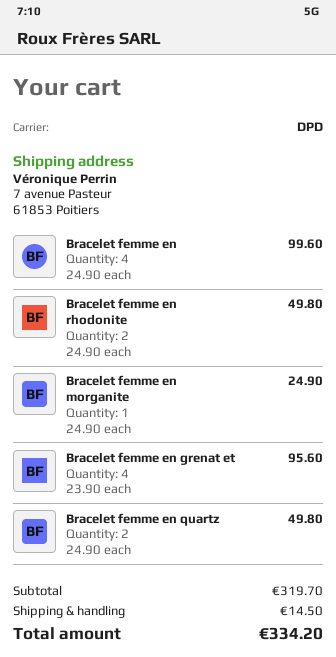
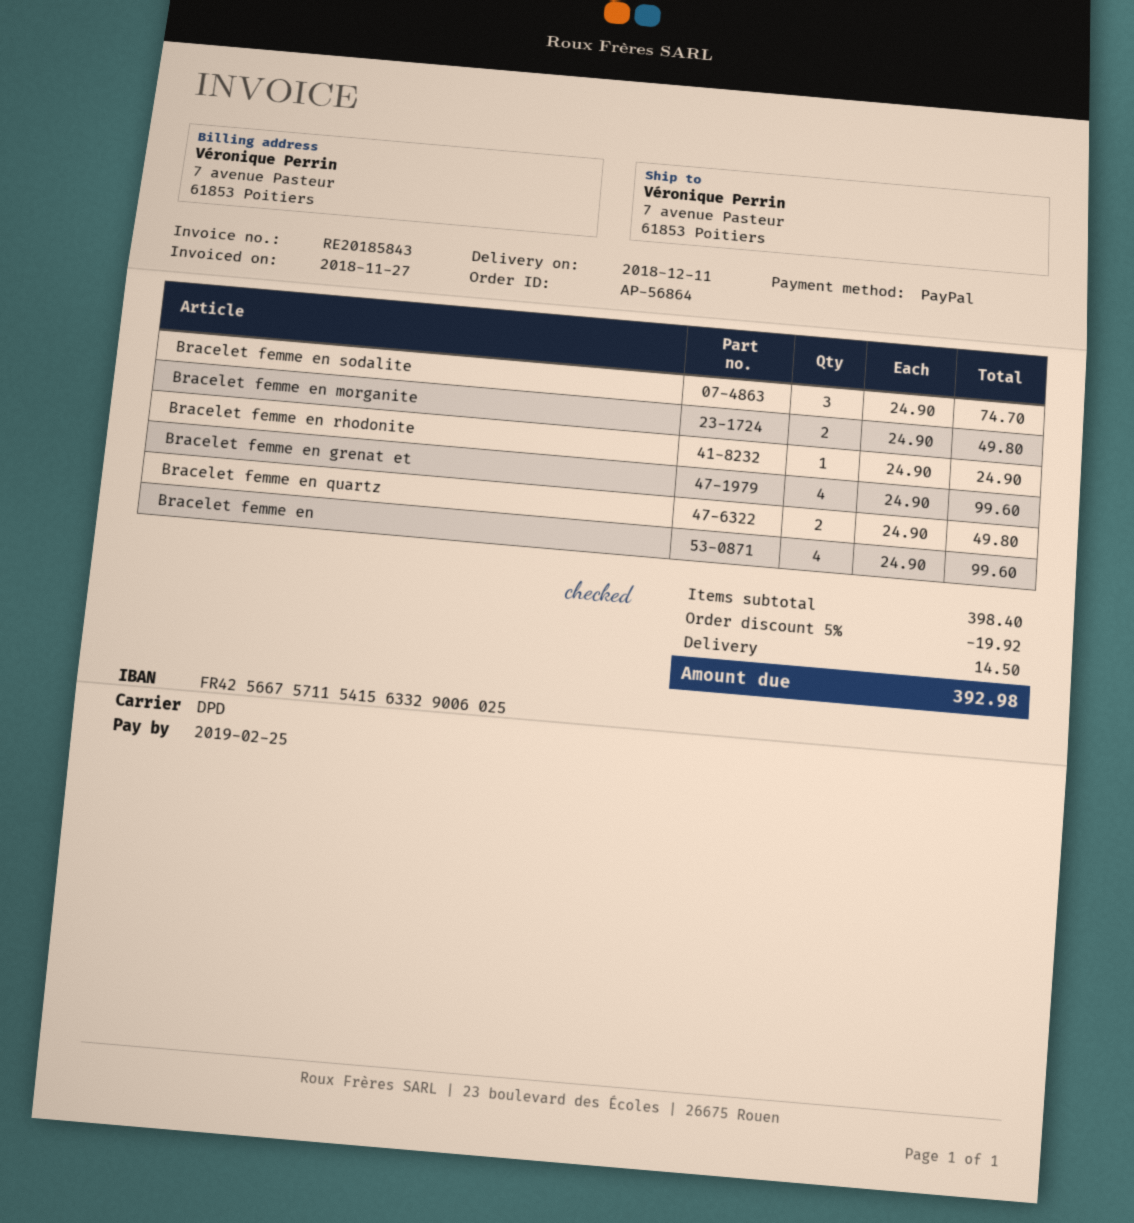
Bracelet femme en rhodonite: 2 x 24.90 = 49.80 -> 1 x 24.90 = 24.90
Bracelet femme en morganite: 1 x 24.90 = 24.90 -> 2 x 24.90 = 49.80
Bracelet femme en grenat et: 4 x 23.90 = 95.60 -> 4 x 24.90 = 99.60
Bracelet femme en sodalite: none -> 3 x 24.90 = 74.70
subtotal: 319.70 -> 398.40
discount: none -> 5% = 19.92
total: 334.20 -> 392.98

